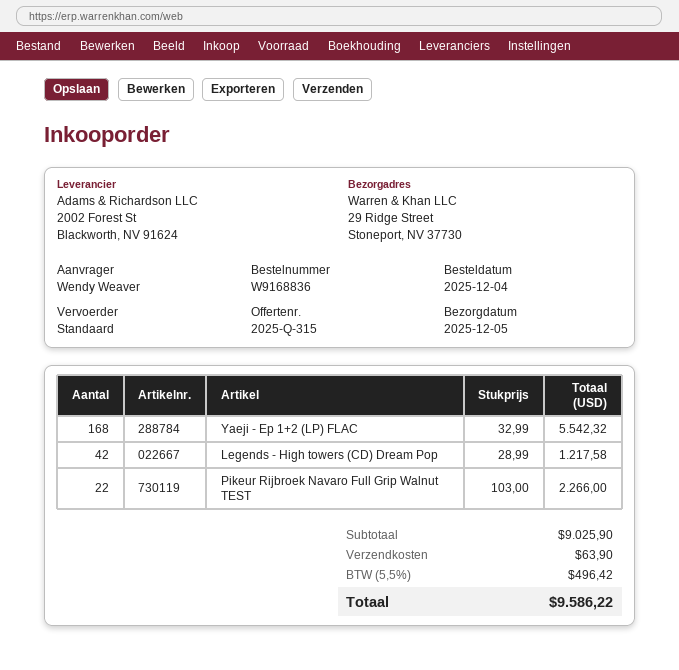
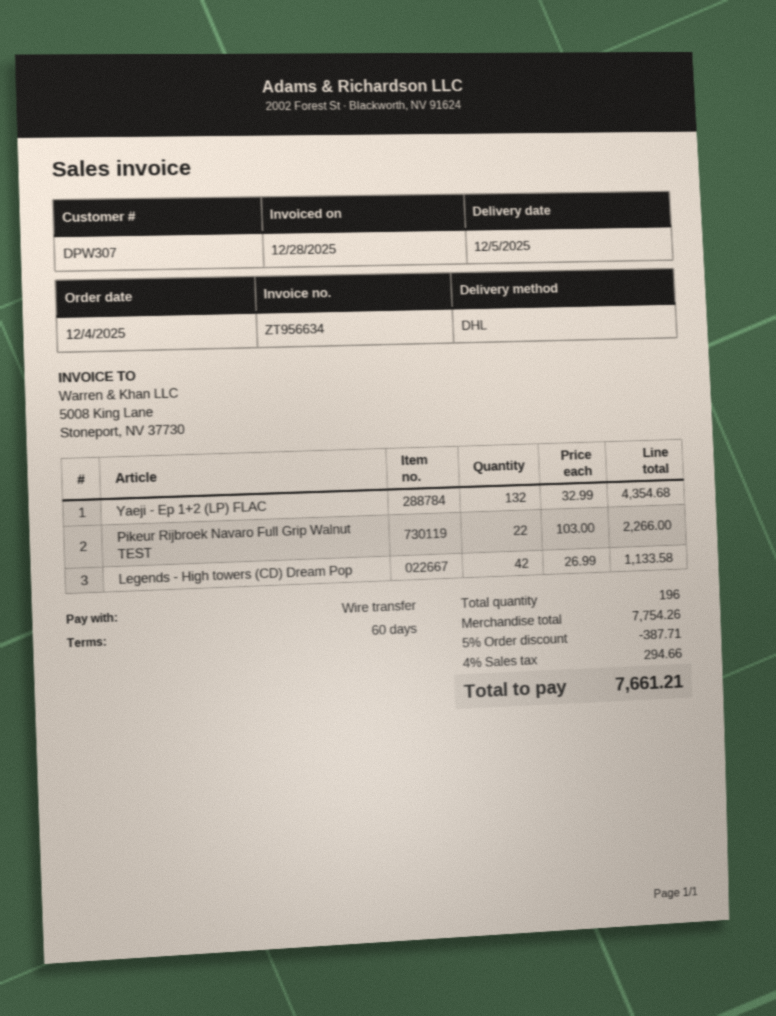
shipping method: standard -> DHL
Yaeji - Ep 1+2 (LP) FLAC: 168 x 32.99 = 5542.32 -> 132 x 32.99 = 4354.68
Legends - High towers (CD) Dream Pop: 42 x 28.99 = 1217.58 -> 42 x 26.99 = 1133.58
subtotal: 9025.90 -> 7754.26
discount: none -> 5% = 387.71
shipping: 63.90 -> none
tax: 5.5% = 496.42 -> 4% = 294.66
total: 9586.22 -> 7661.21

